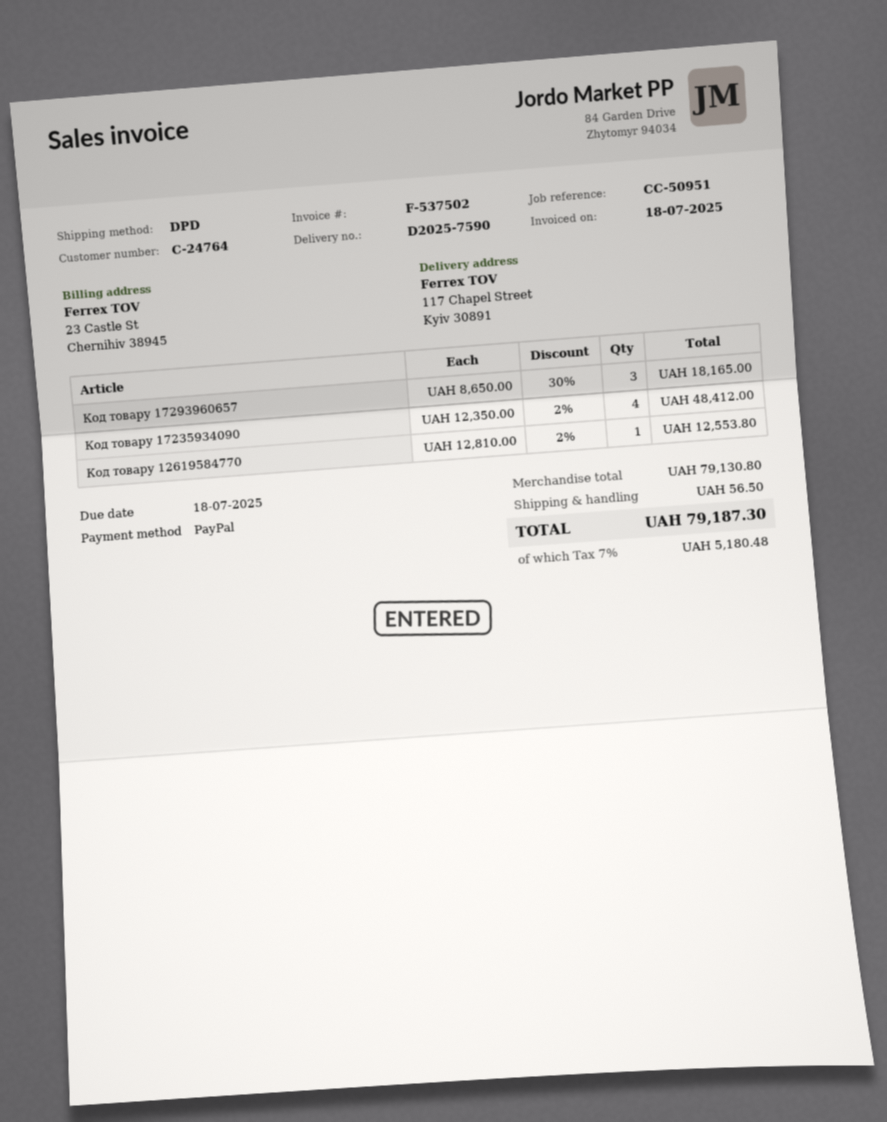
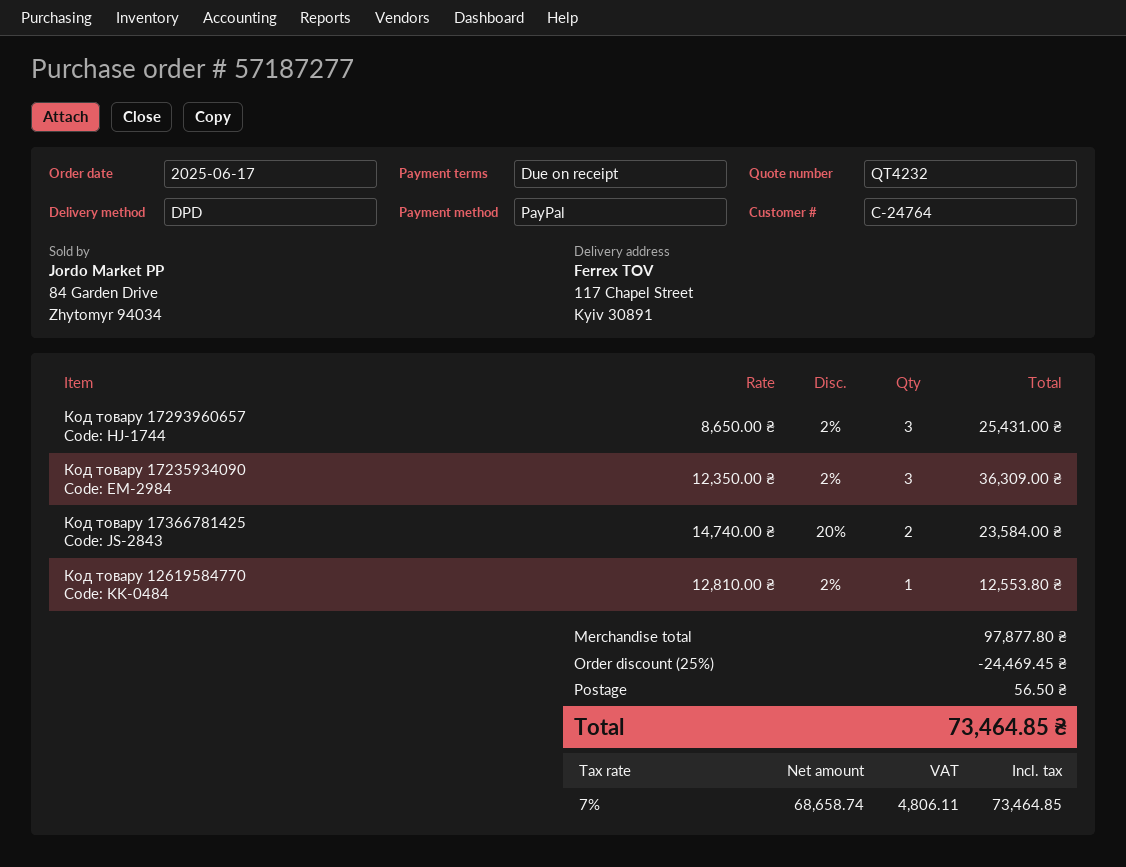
Код товару 17293960657: 3 x 8650.00 - 30% = 18165.00 -> 3 x 8650.00 - 2% = 25431.00
Код товару 17235934090: 4 x 12350.00 - 2% = 48412.00 -> 3 x 12350.00 - 2% = 36309.00
Код товару 17366781425: none -> 2 x 14740.00 - 20% = 23584.00
subtotal: 79130.80 -> 97877.80
discount: none -> 25% = 24469.45
tax: 7% = 5180.48 -> 7% = 4806.11
total: 79187.30 -> 73464.85

